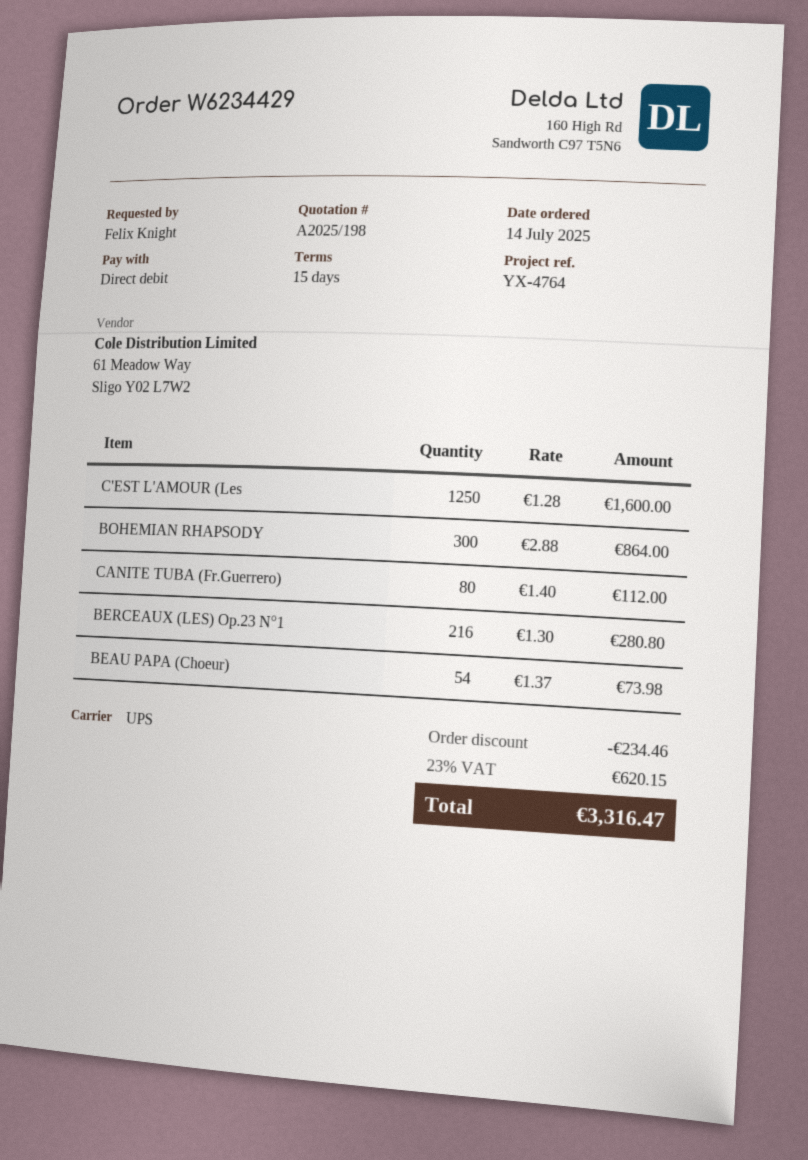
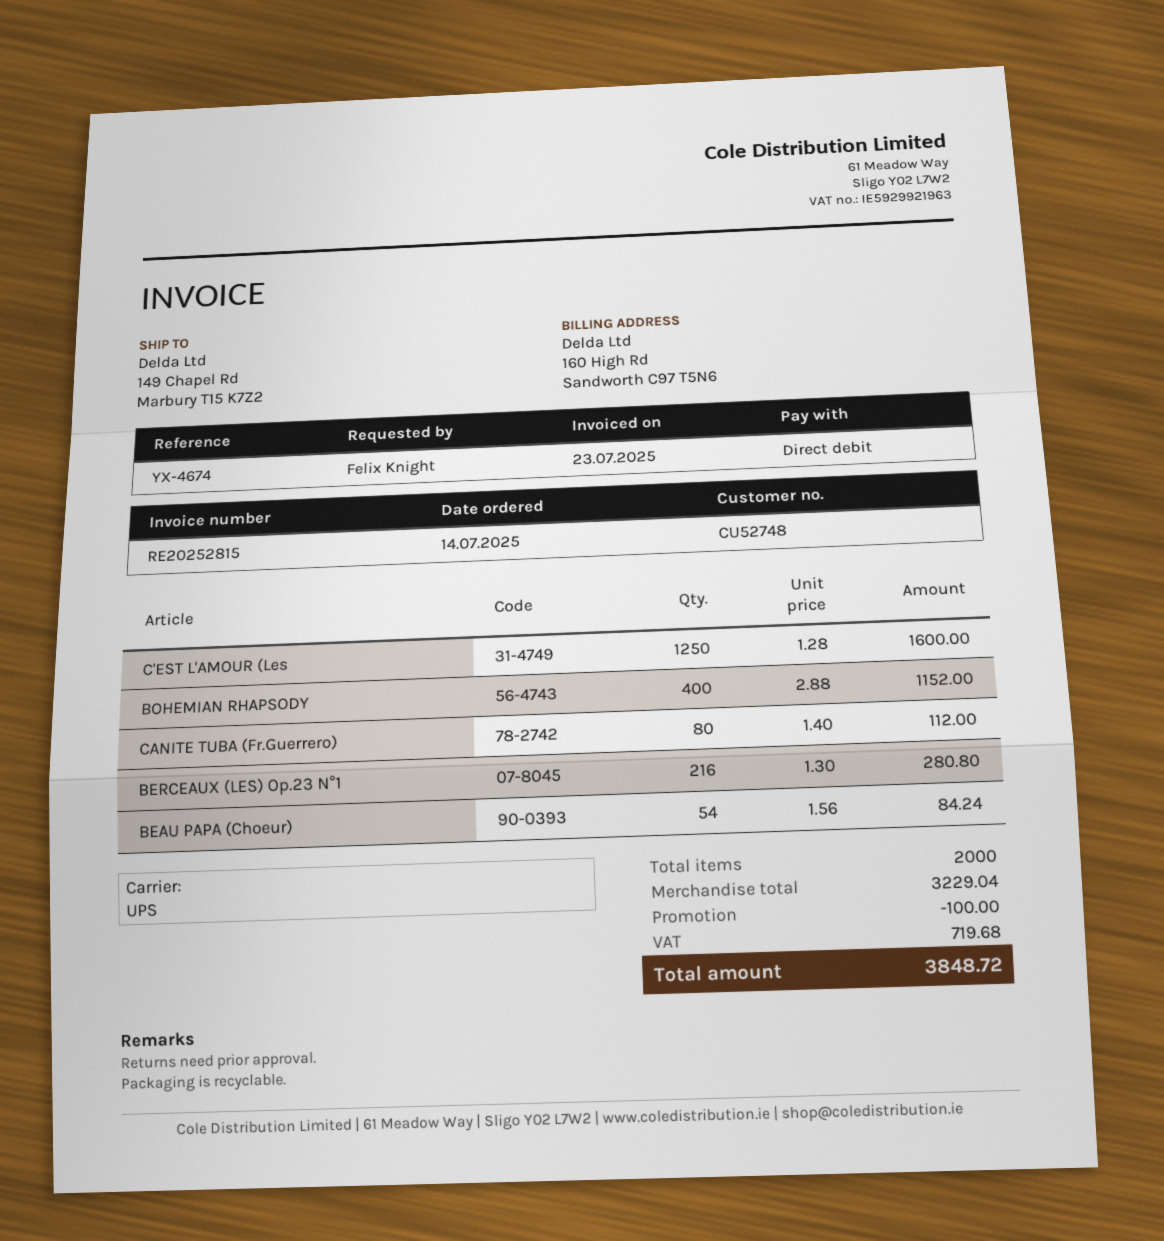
reference: YX-4764 -> YX-4674
BOHEMIAN RHAPSODY: 300 x 2.88 = 864.00 -> 400 x 2.88 = 1152.00
BEAU PAPA (Choeur): 54 x 1.37 = 73.98 -> 54 x 1.56 = 84.24
discount: 234.46 -> 100.00
tax: 620.15 -> 719.68
total: 3316.47 -> 3848.72

